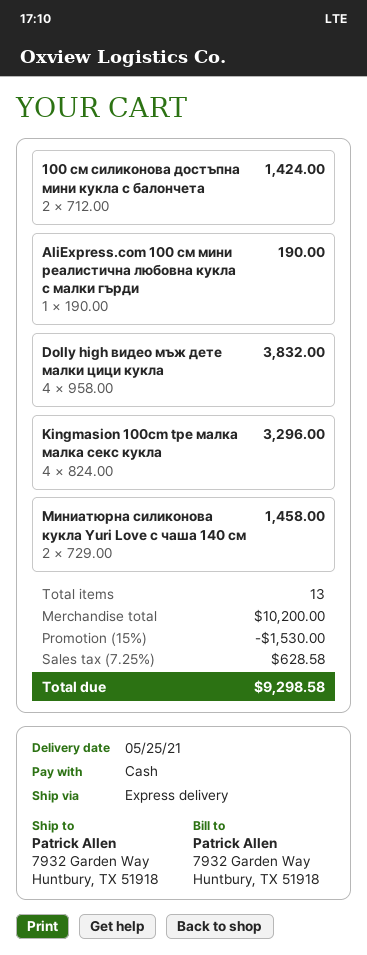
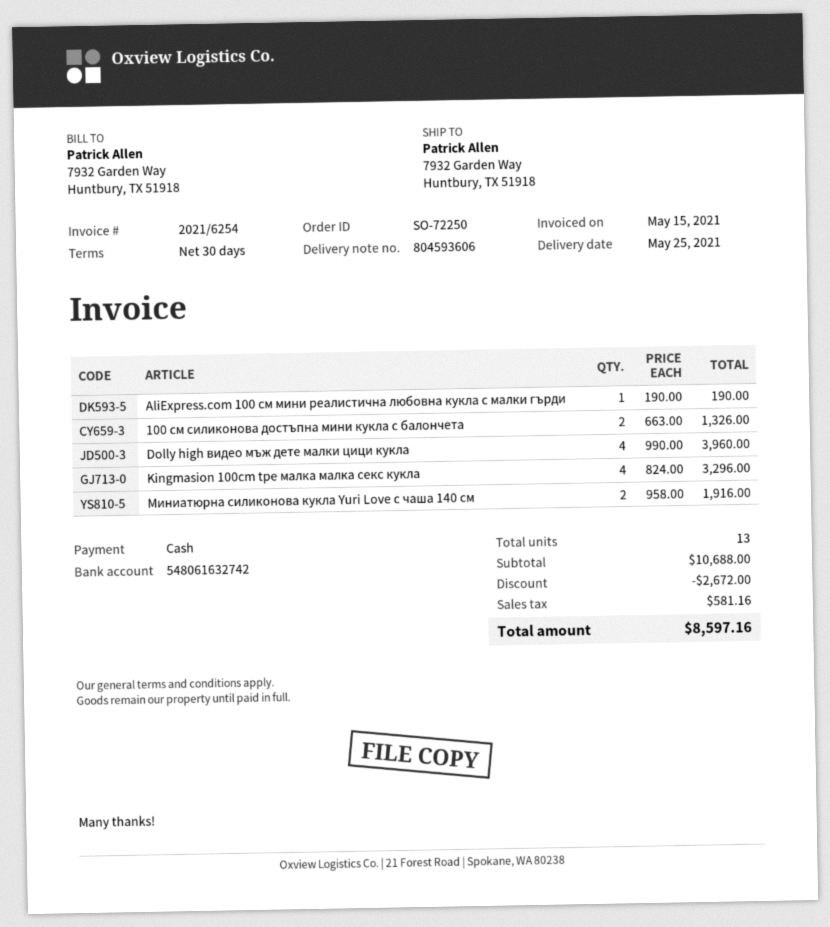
100 см силиконова достъпна мини кукла с балончета: 2 x 712.00 = 1424.00 -> 2 x 663.00 = 1326.00
Dolly high видео мъж дете малки цици кукла: 4 x 958.00 = 3832.00 -> 4 x 990.00 = 3960.00
Миниатюрна силиконова кукла Yuri Love с чаша 140 см: 2 x 729.00 = 1458.00 -> 2 x 958.00 = 1916.00
subtotal: 10200.00 -> 10688.00
discount: 1530.00 -> 2672.00
tax: 628.58 -> 581.16
total: 9298.58 -> 8597.16

